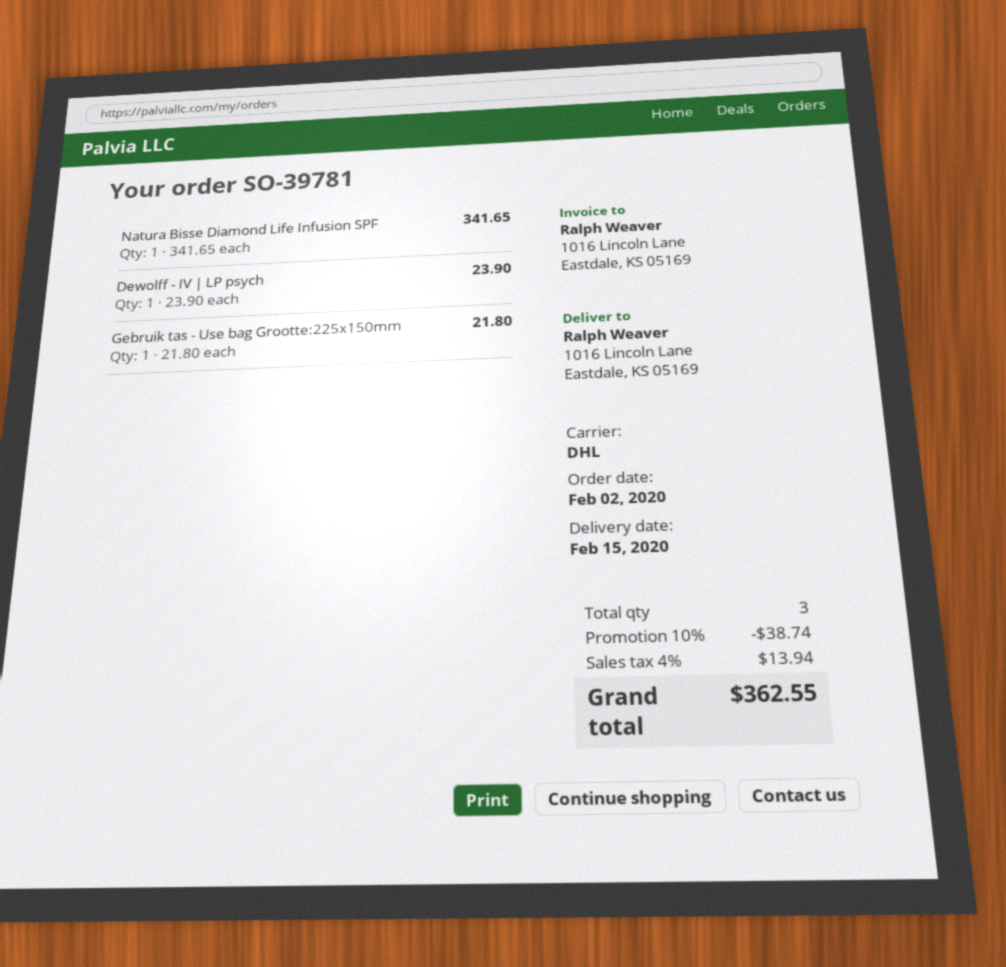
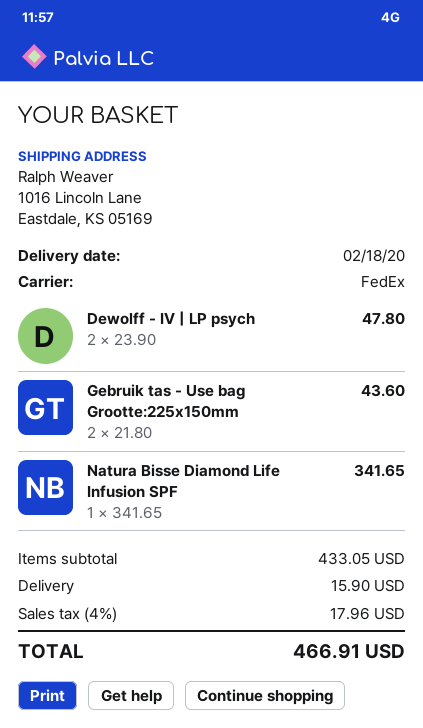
delivery date: 2020-02-15 -> 2020-02-18
shipping method: DHL -> FedEx
Dewolff - IV | LP psych: 1 x 23.90 = 23.90 -> 2 x 23.90 = 47.80
Gebruik tas - Use bag Grootte:225x150mm: 1 x 21.80 = 21.80 -> 2 x 21.80 = 43.60
discount: 10% = 38.74 -> none
shipping: none -> 15.90
tax: 4% = 13.94 -> 4% = 17.96
total: 362.55 -> 466.91

